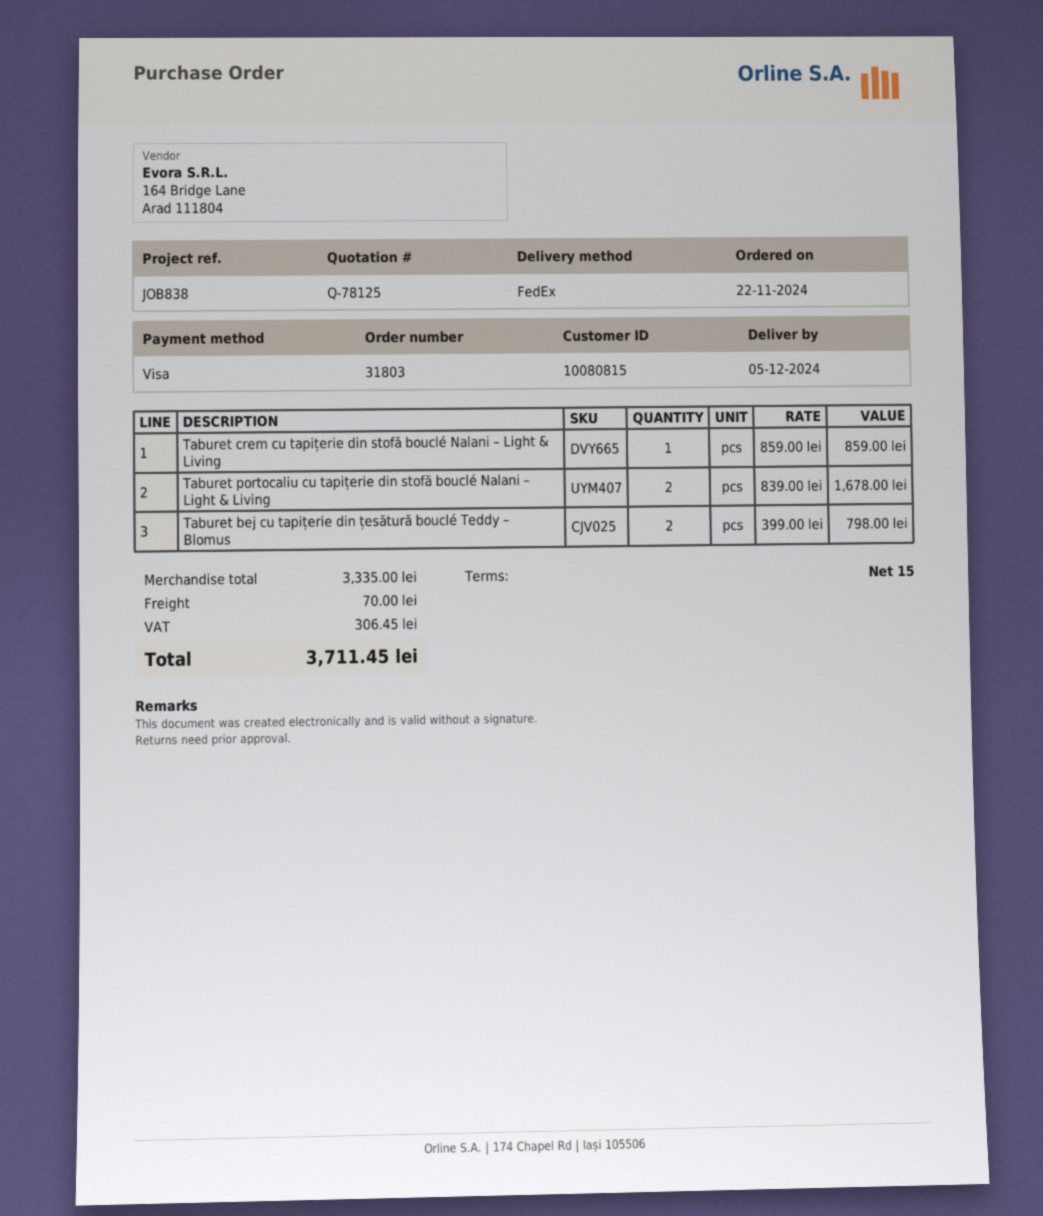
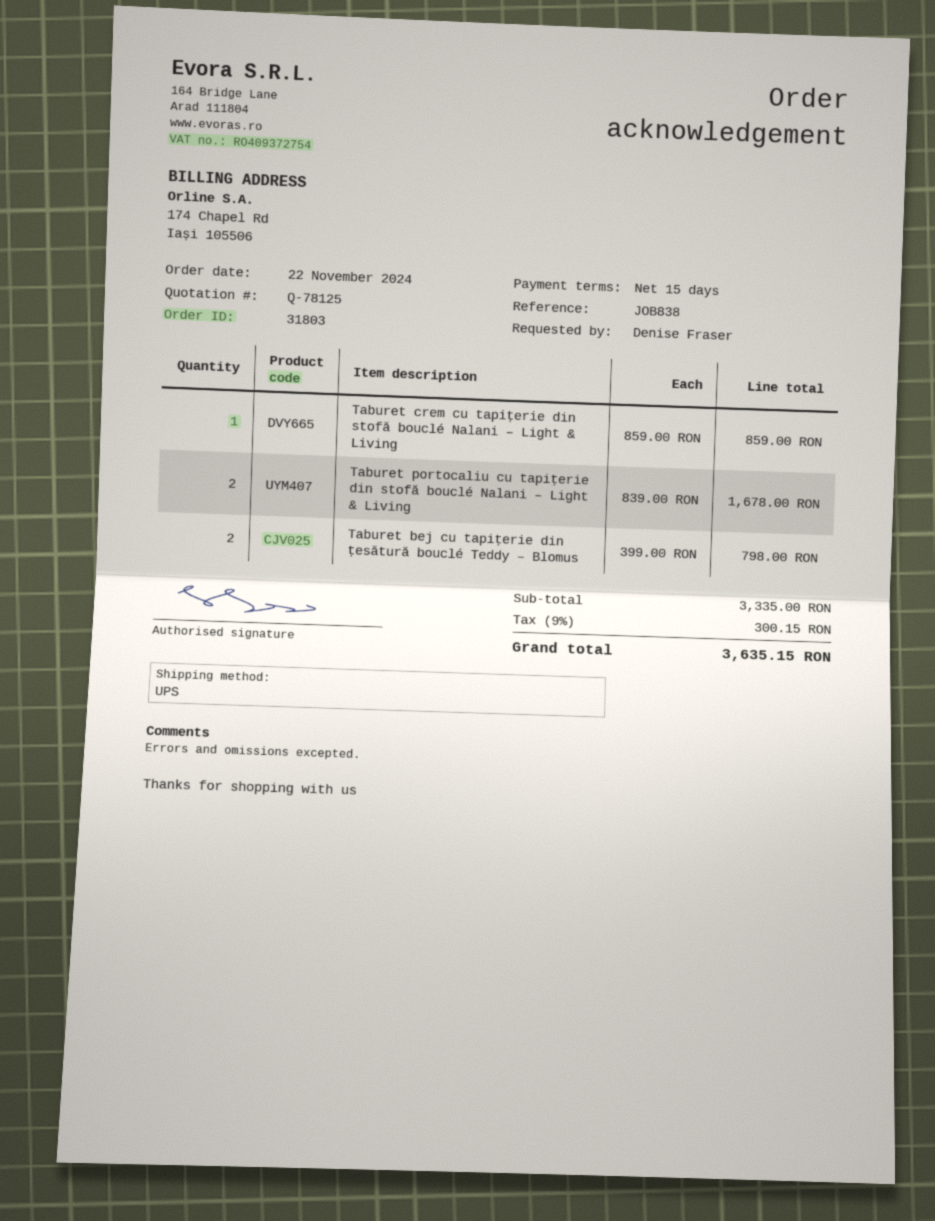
shipping method: FedEx -> UPS
shipping: 70.00 -> none
tax: 306.45 -> 300.15
total: 3711.45 -> 3635.15

